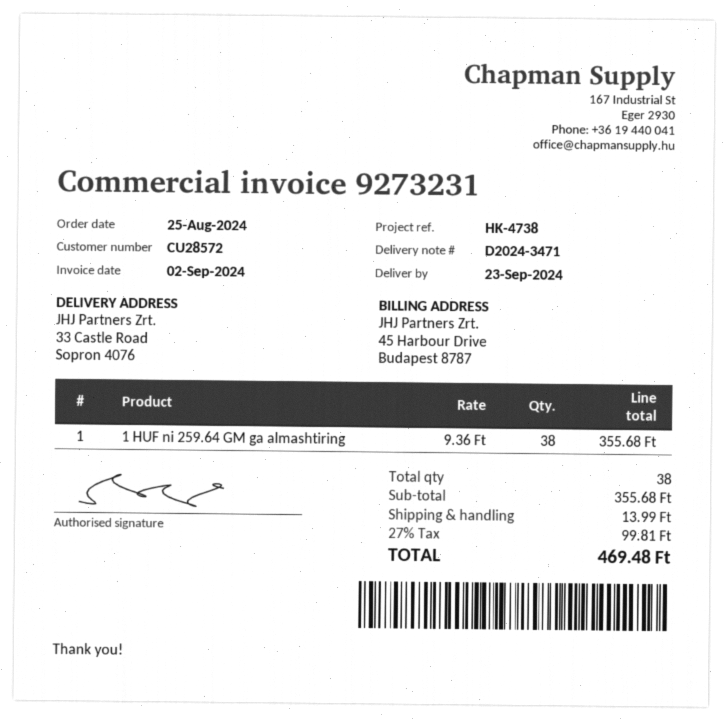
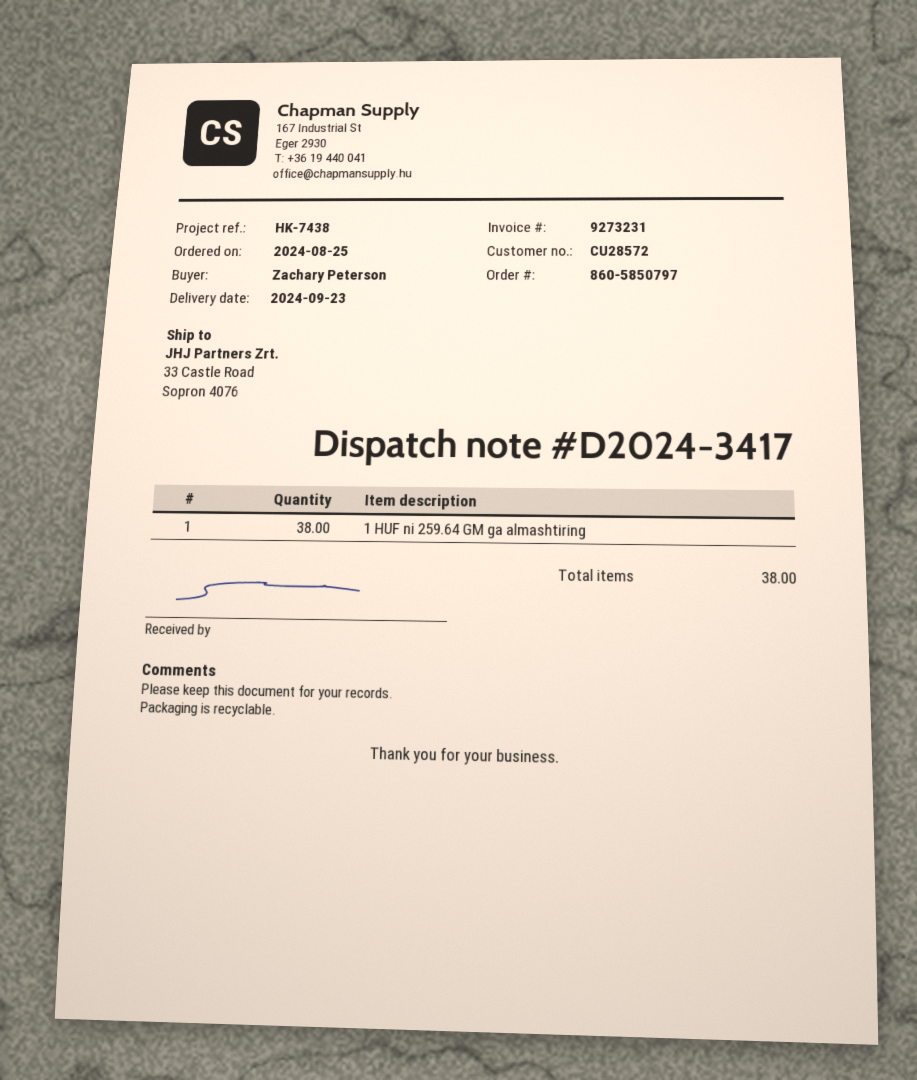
delivery note number: D2024-3471 -> D2024-3417
reference: HK-4738 -> HK-7438

